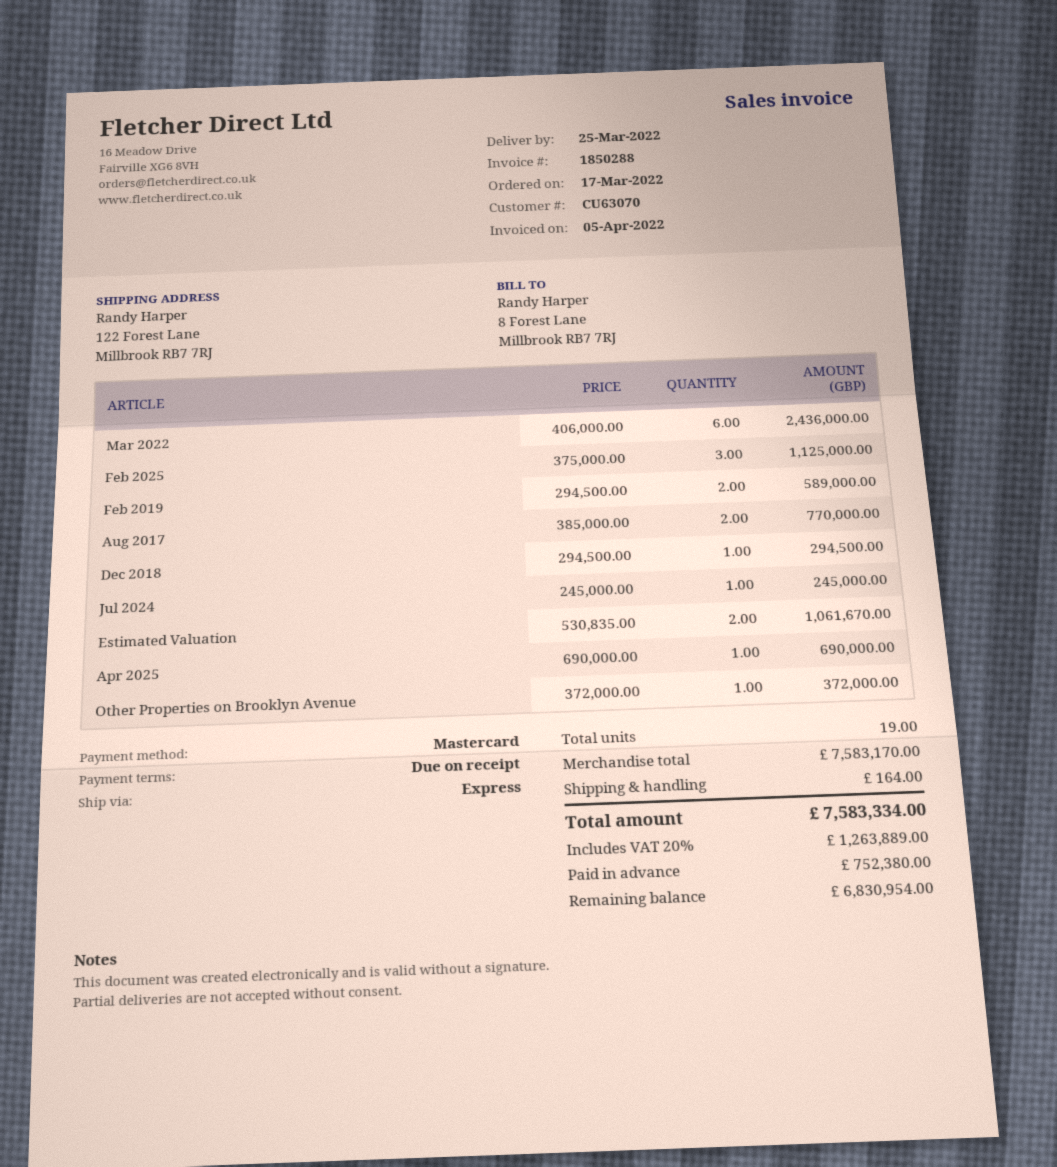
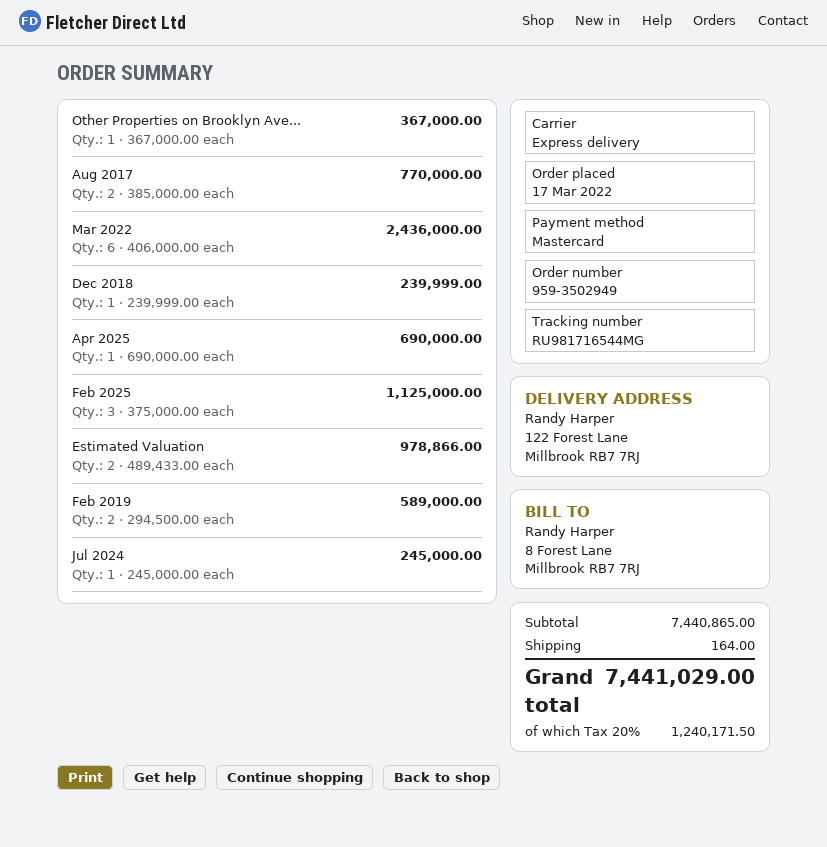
Dec 2018: 1 x 294500.00 = 294500.00 -> 1 x 239999.00 = 239999.00
Estimated Valuation: 2 x 530835.00 = 1061670.00 -> 2 x 489433.00 = 978866.00
Other Properties on Brooklyn Avenue: 1 x 372000.00 = 372000.00 -> 1 x 367000.00 = 367000.00
subtotal: 7583170.00 -> 7440865.00
tax: 20% = 1263889.00 -> 20% = 1240171.50
total: 7583334.00 -> 7441029.00

